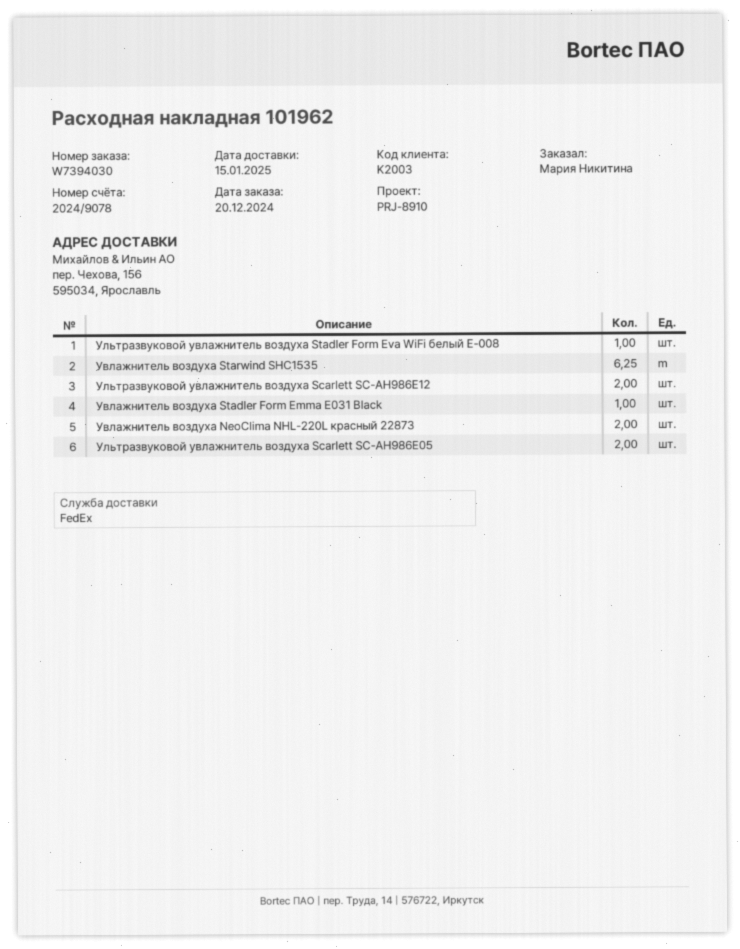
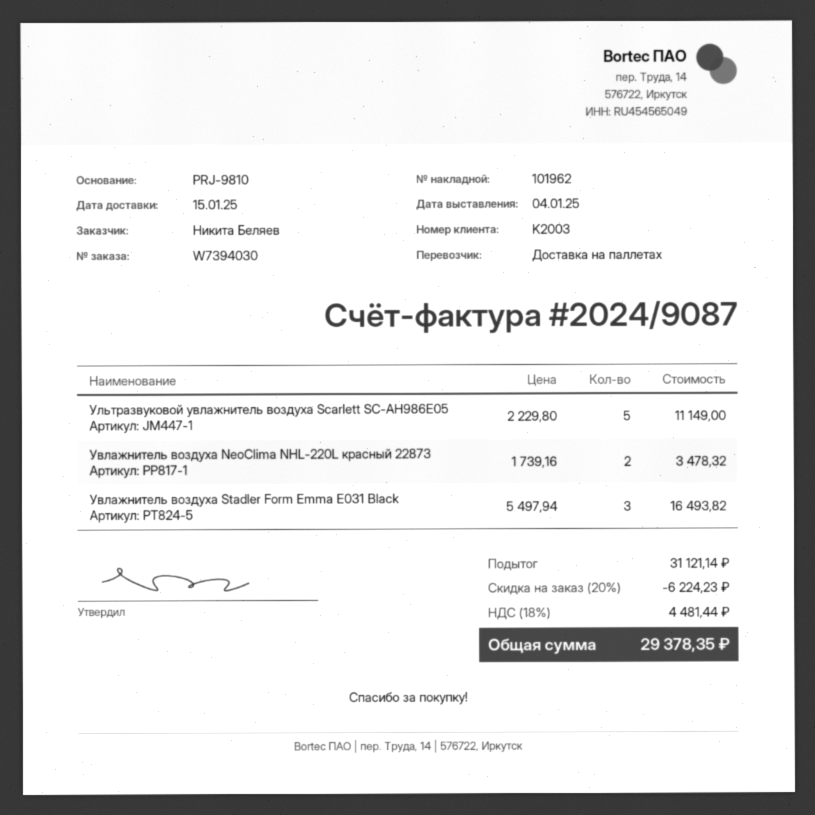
invoice number: 2024/9078 -> 2024/9087
reference: PRJ-8910 -> PRJ-9810
ordered by: Мария Никитина -> Никита Беляев
shipping method: FedEx -> pallet freight
Ультразвуковой увлажнитель воздуха Stadler Form Eva WiFi белый E-008: 1 -> none
Увлажнитель воздуха Starwind SHC1535: 6.25 -> none
Ультразвуковой увлажнитель воздуха Scarlett SC-AH986E12: 2 -> none
Увлажнитель воздуха Stadler Form Emma E031 Black: 1 -> 3
Ультразвуковой увлажнитель воздуха Scarlett SC-AH986E05: 2 -> 5

